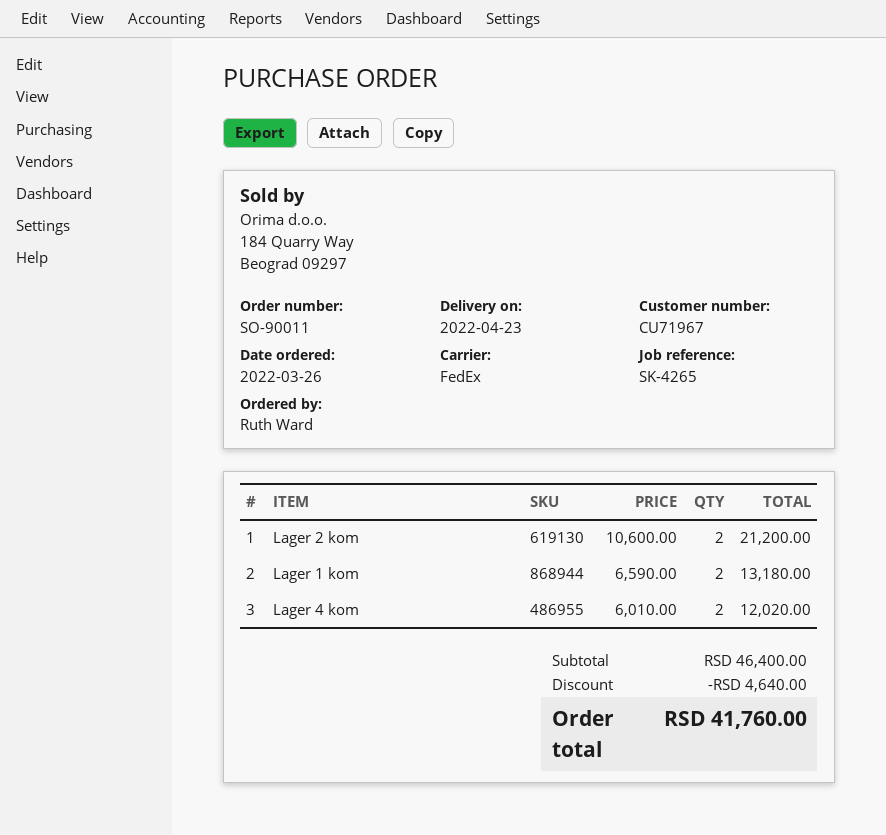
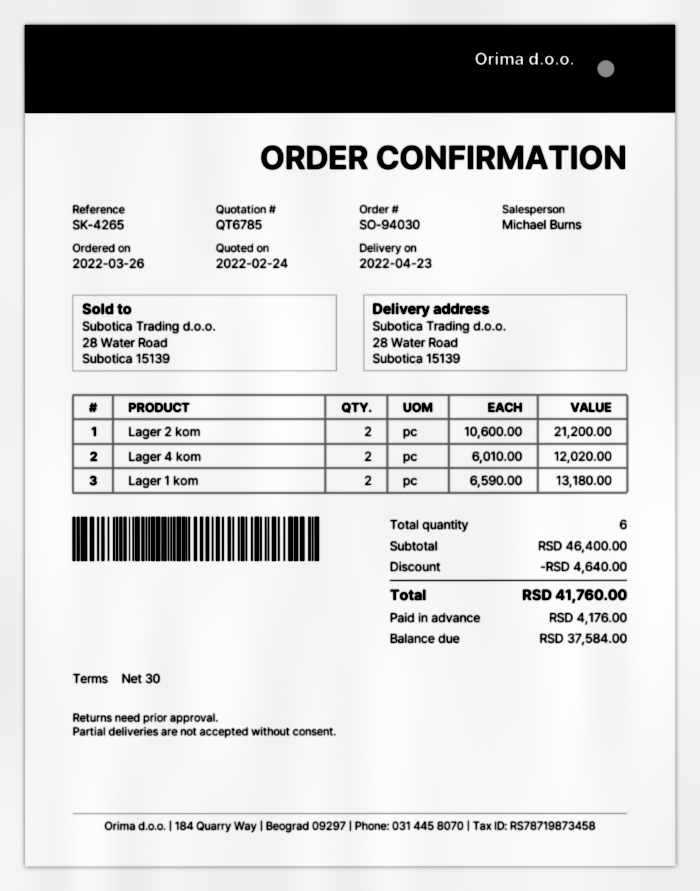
order number: SO-90011 -> SO-94030

